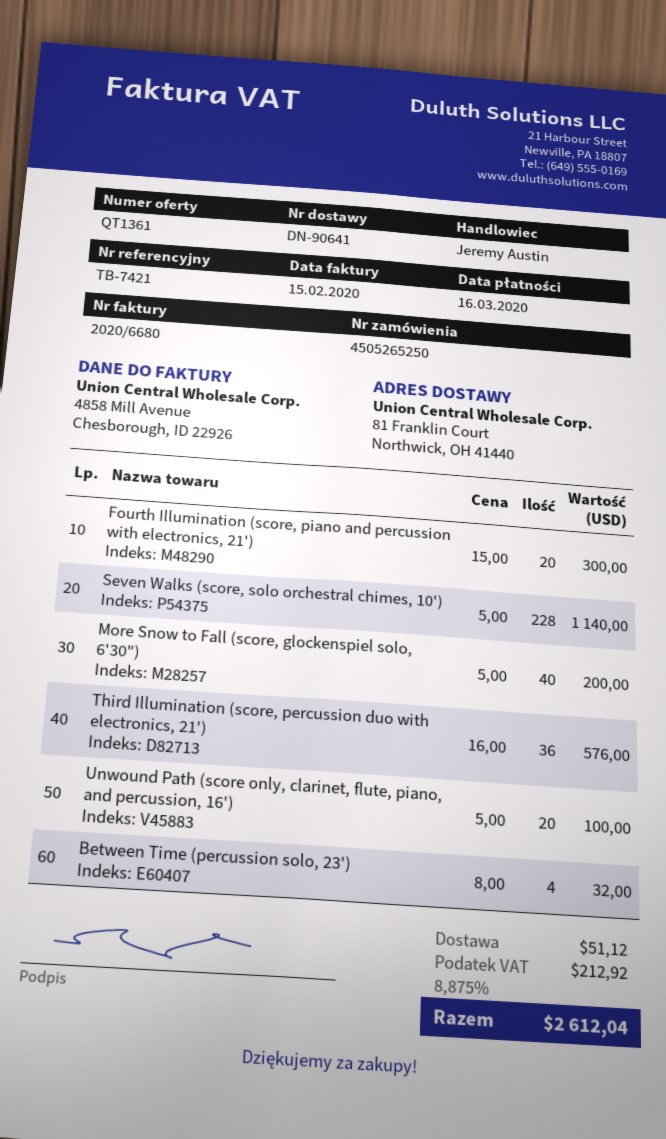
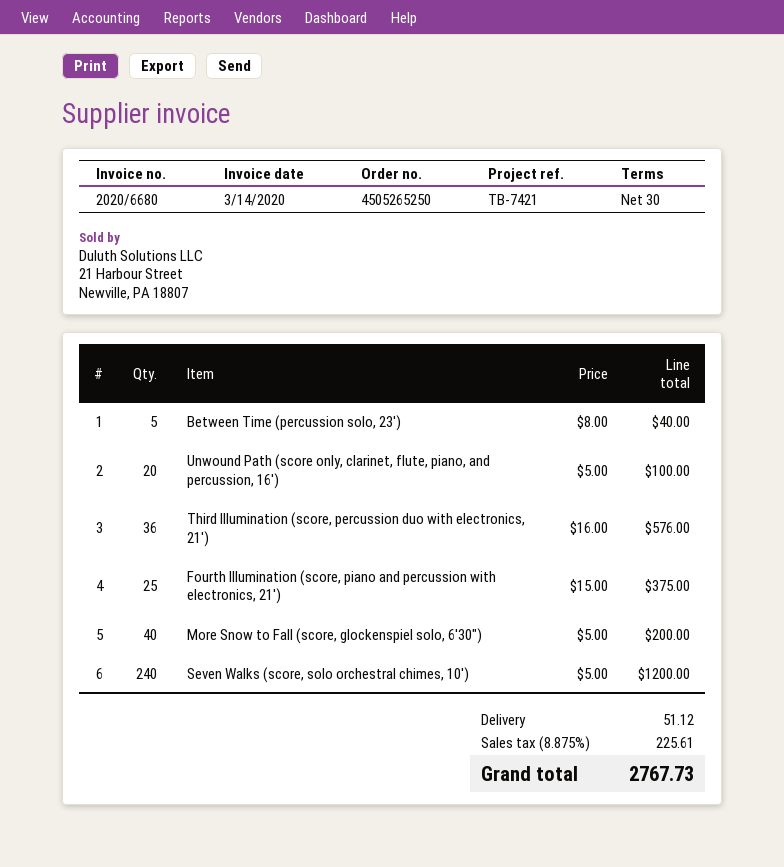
invoice date: 2020-02-15 -> 2020-03-14
Fourth Illumination (score, piano and percussion with electronics, 21'): 20 x 15.00 = 300.00 -> 25 x 15.00 = 375.00
Seven Walks (score, solo orchestral chimes, 10'): 228 x 5.00 = 1140.00 -> 240 x 5.00 = 1200.00
Between Time (percussion solo, 23'): 4 x 8.00 = 32.00 -> 5 x 8.00 = 40.00
tax: 8.875% = 212.92 -> 8.875% = 225.61
total: 2612.04 -> 2767.73

